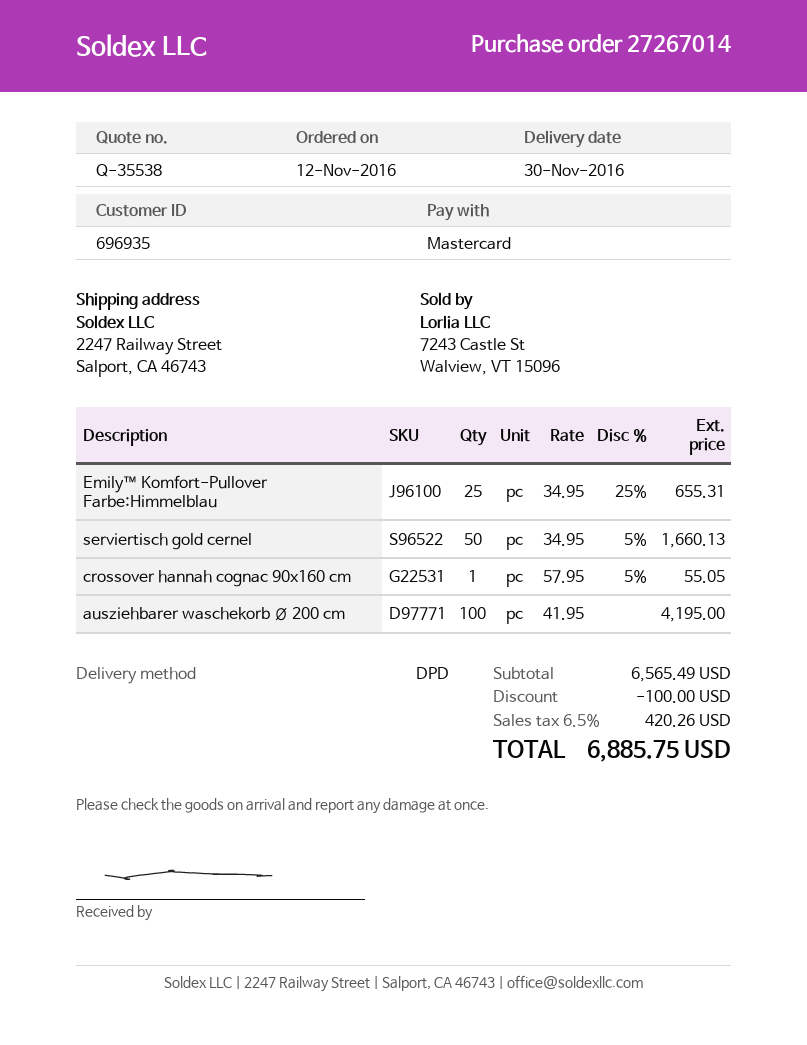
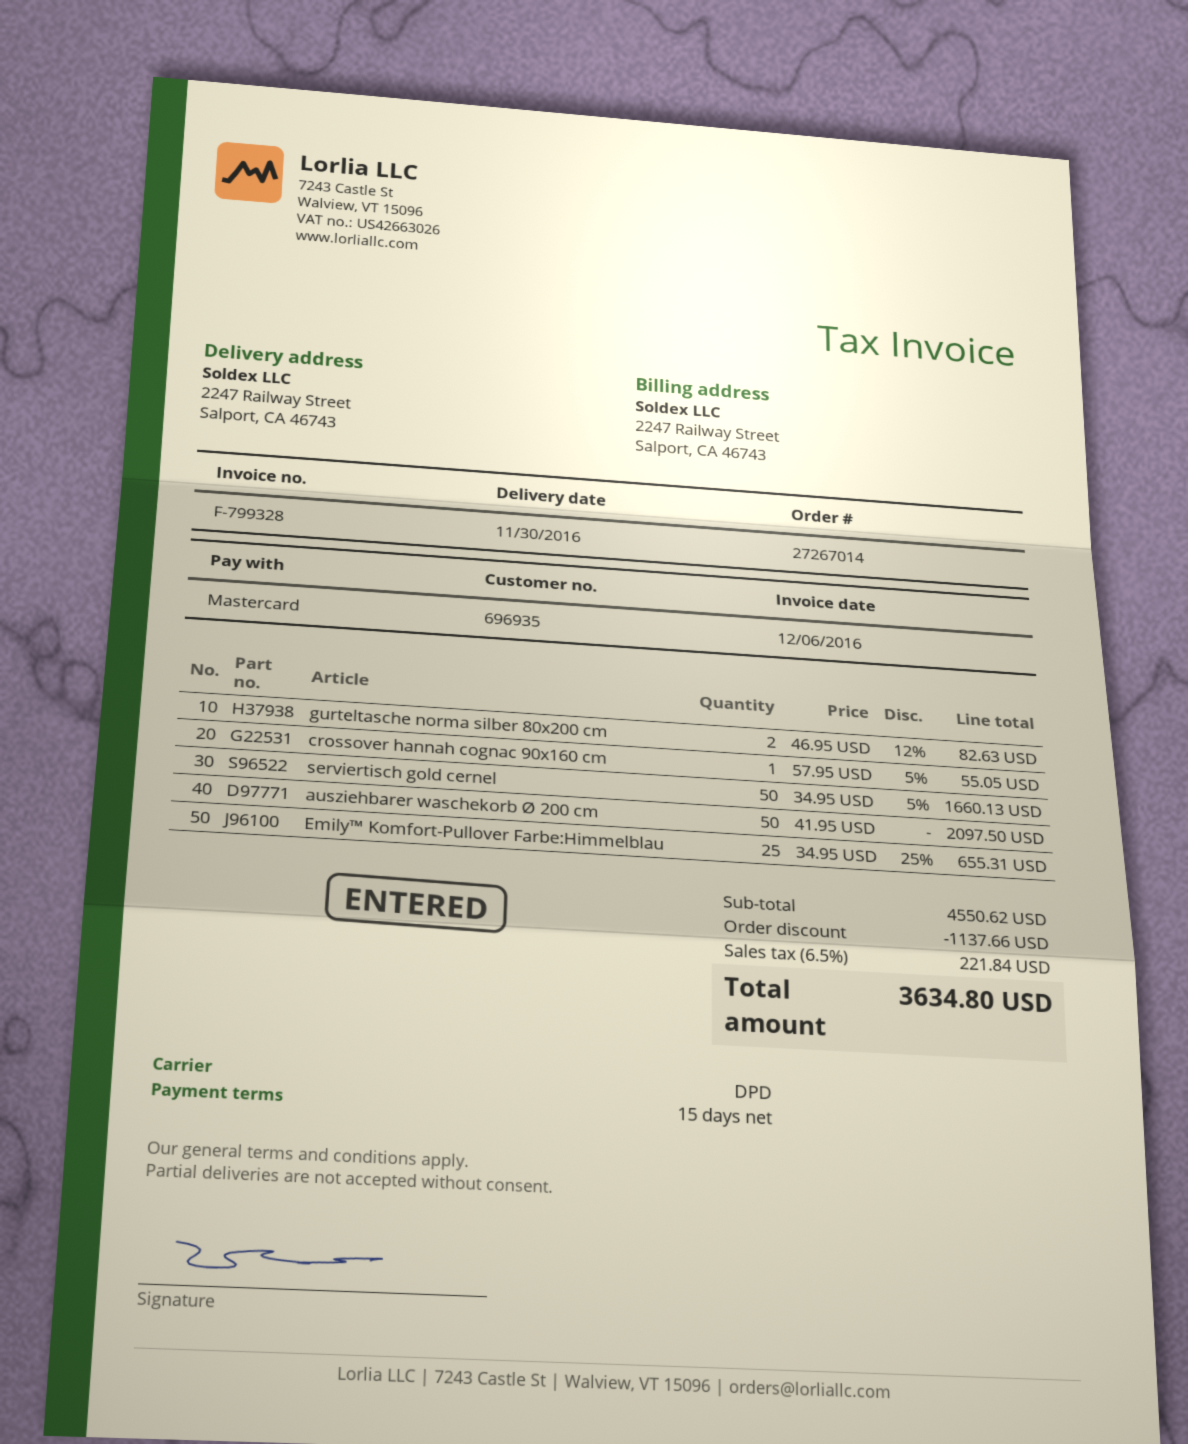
ausziehbarer waschekorb Ø 200 cm: 100 x 41.95 = 4195.00 -> 50 x 41.95 = 2097.50
gurteltasche norma silber 80x200 cm: none -> 2 x 46.95 - 12% = 82.63
subtotal: 6565.49 -> 4550.62
discount: 100.00 -> 1137.66
tax: 6.5% = 420.26 -> 6.5% = 221.84
total: 6885.75 -> 3634.80

